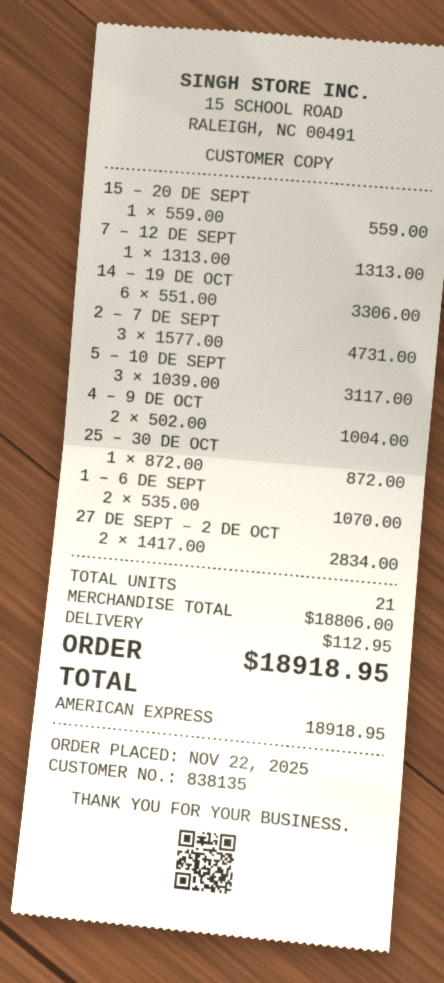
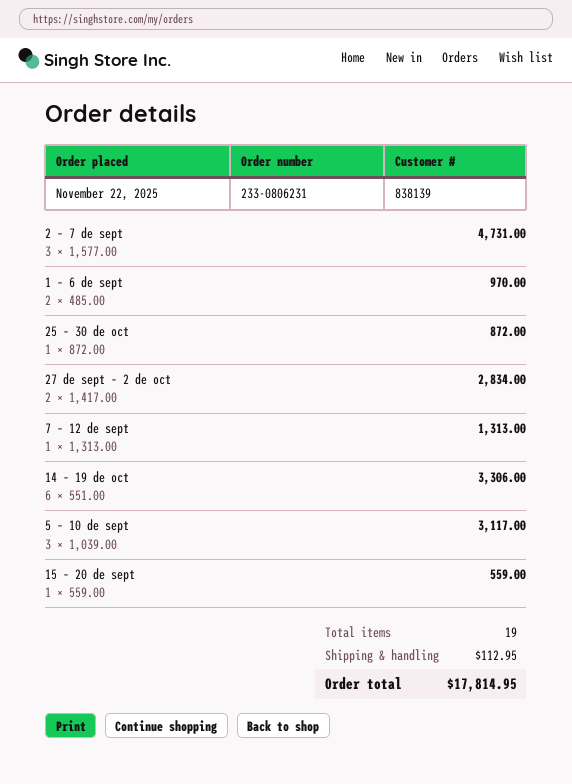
customer number: 838135 -> 838139
4 – 9 DE OCT: 2 x 502.00 = 1004.00 -> none
1 – 6 DE SEPT: 2 x 535.00 = 1070.00 -> 2 x 485.00 = 970.00
total quantity: 21 -> 19
total: 18918.95 -> 17814.95

